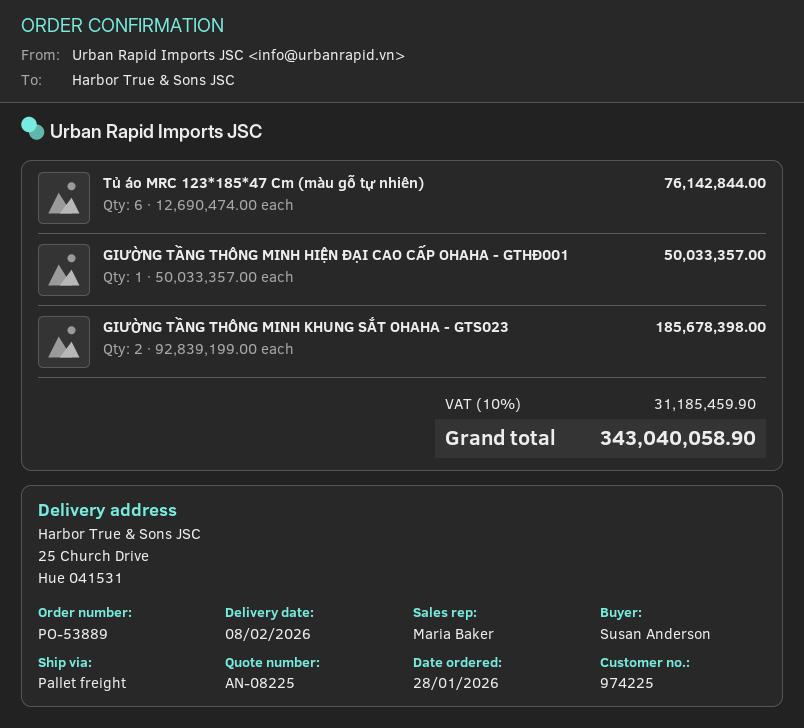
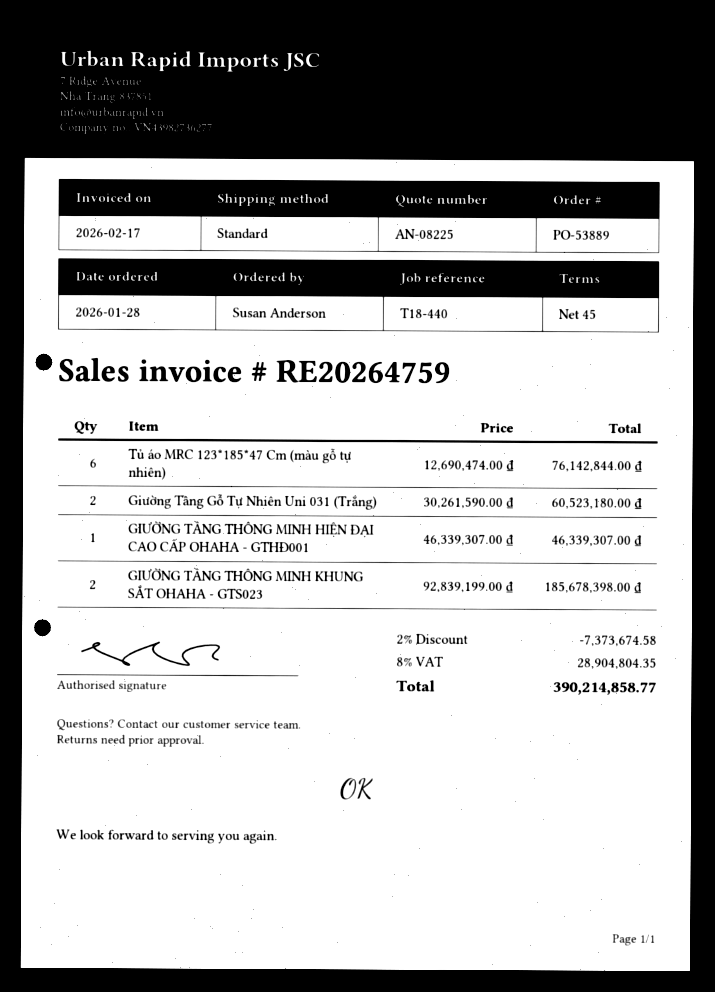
shipping method: pallet freight -> standard
GIƯỜNG TẦNG THÔNG MINH HIỆN ĐẠI CAO CẤP OHAHA - GTHĐ001: 1 x 50033357.00 = 50033357.00 -> 1 x 46339307.00 = 46339307.00
Giường Tầng Gỗ Tự Nhiên Uni 031 (Trắng): none -> 2 x 30261590.00 = 60523180.00
discount: none -> 2% = 7373674.58
tax: 10% = 31185459.90 -> 8% = 28904804.35
total: 343040058.90 -> 390214858.77

